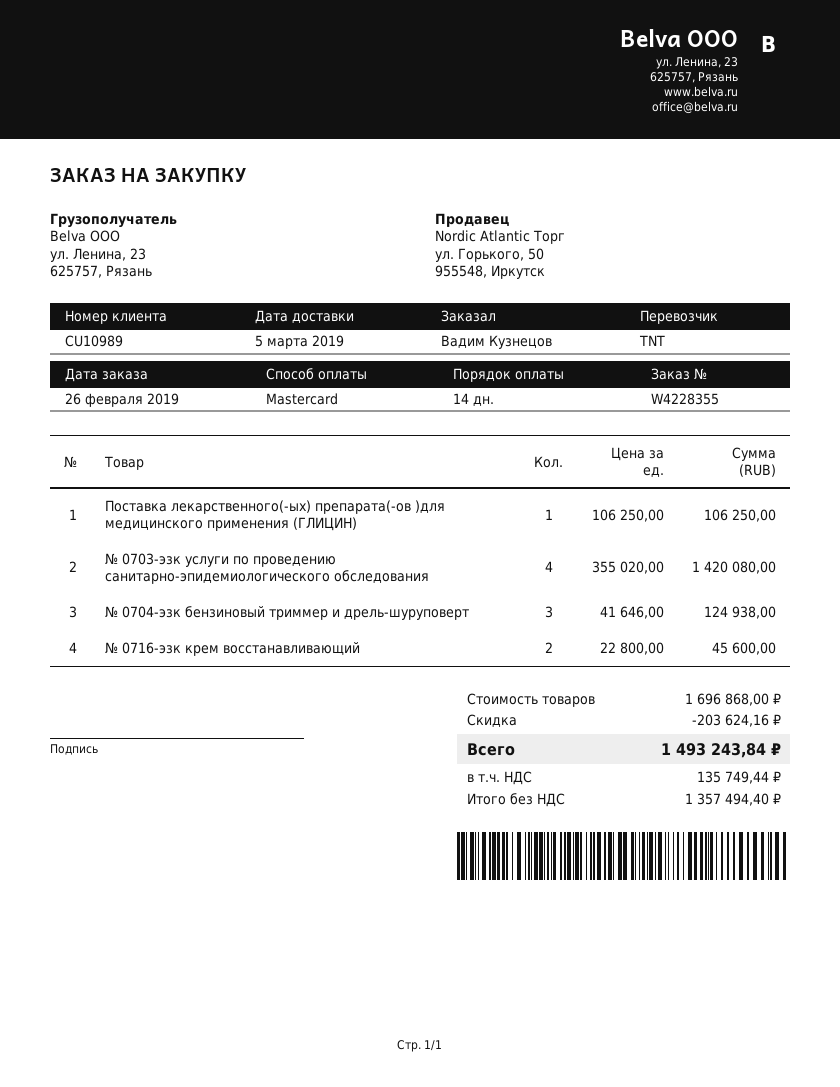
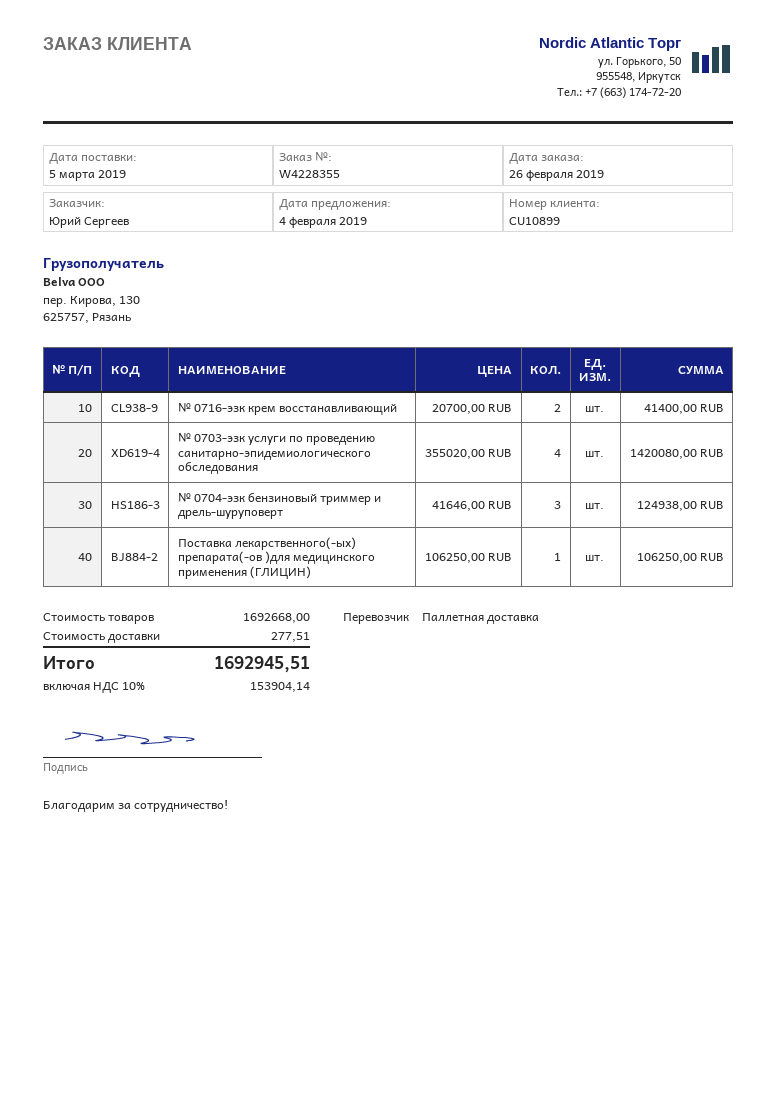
customer number: CU10989 -> CU10899
ordered by: Вадим Кузнецов -> Юрий Сергеев
shipping method: TNT -> pallet freight
ship to: ул. Ленина, 23, 625757, Рязань -> пер. Кирова, 130, 625757, Рязань
№ 0716-эзк крем восстанавливающий: 2 x 22800.00 = 45600.00 -> 2 x 20700.00 = 41400.00
subtotal: 1696868.00 -> 1692668.00
discount: 203624.16 -> none
shipping: none -> 277.51
tax: 135749.44 -> 153904.14
total: 1493243.84 -> 1692945.51

